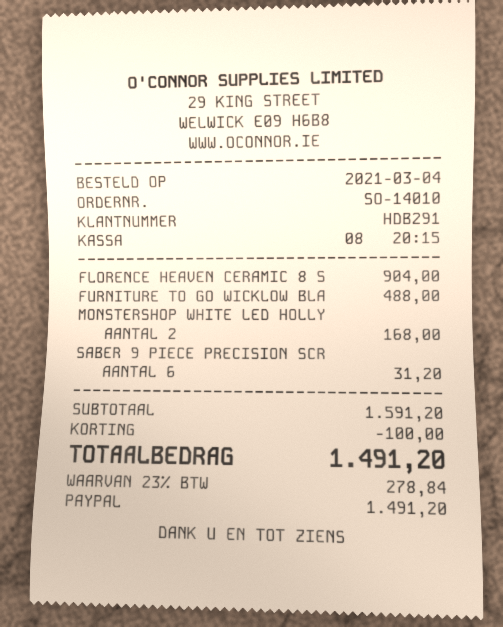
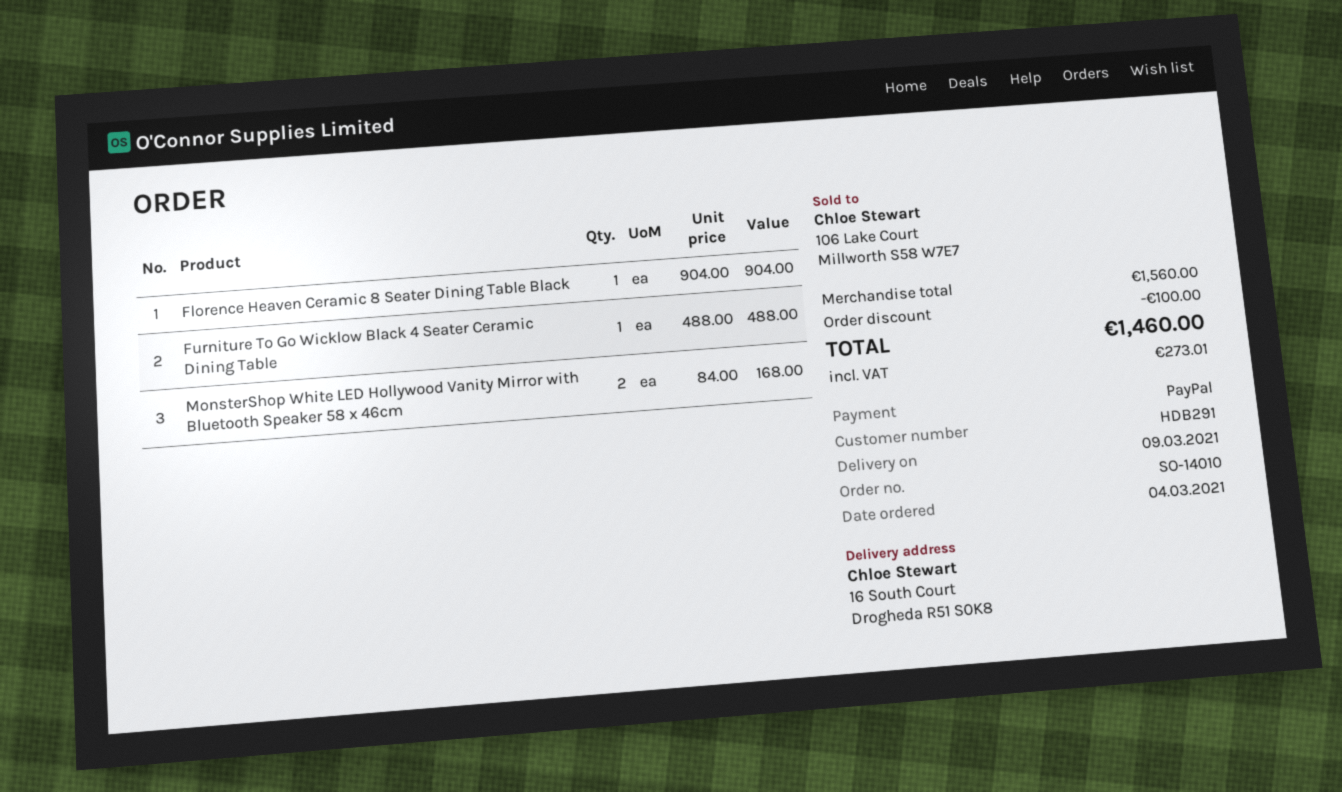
SABER 9 PIECE PRECISION SCR: 6 for 31.20 -> none
subtotal: 1591.20 -> 1560.00
tax: 278.84 -> 273.01
total: 1491.20 -> 1460.00

